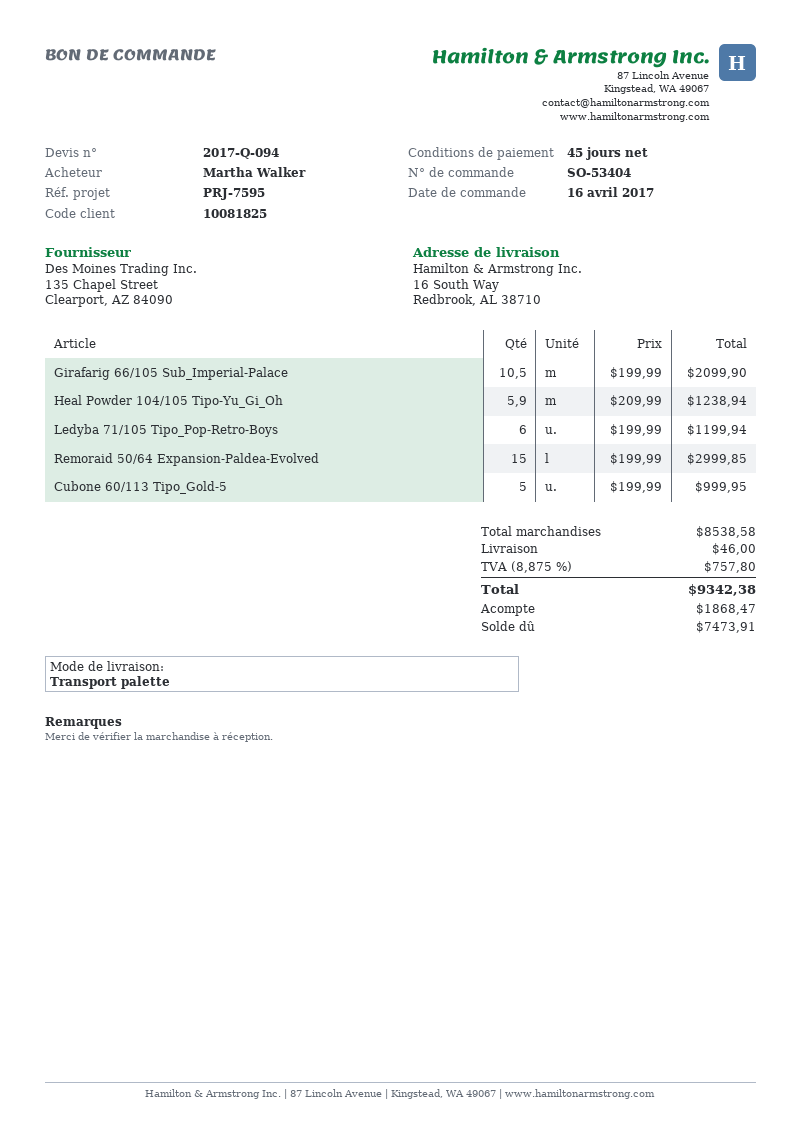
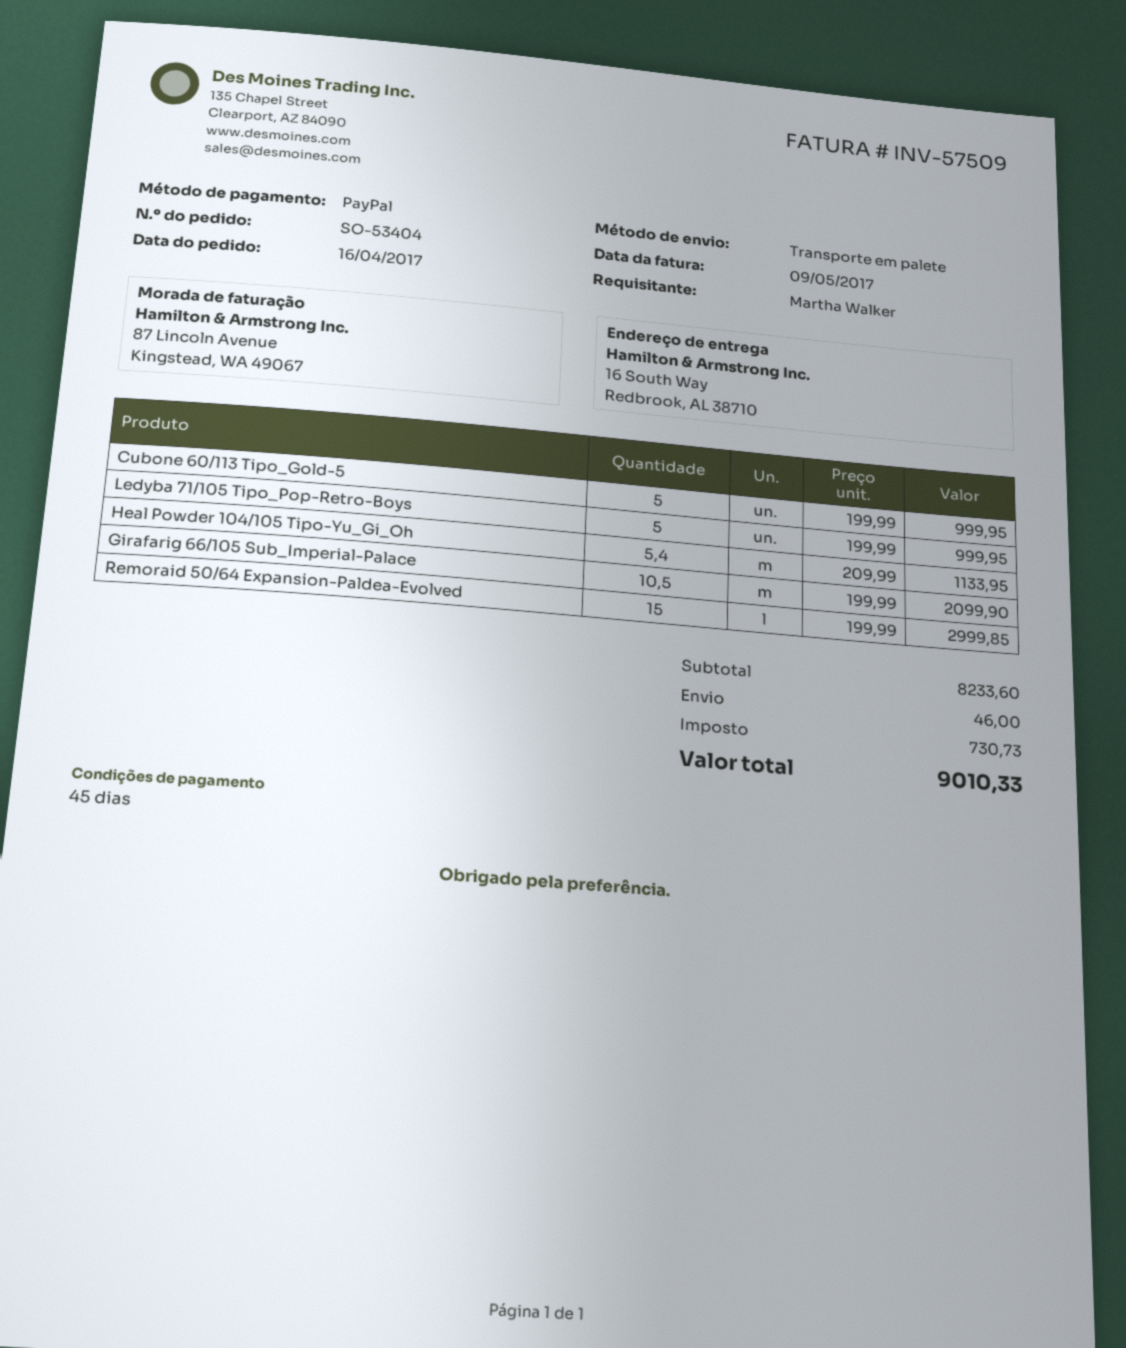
Heal Powder 104/105 Tipo-Yu_Gi_Oh: 5.9 x 209.99 = 1238.94 -> 5.4 x 209.99 = 1133.95
Ledyba 71/105 Tipo_Pop-Retro-Boys: 6 x 199.99 = 1199.94 -> 5 x 199.99 = 999.95
subtotal: 8538.58 -> 8233.60
tax: 757.80 -> 730.73
total: 9342.38 -> 9010.33

